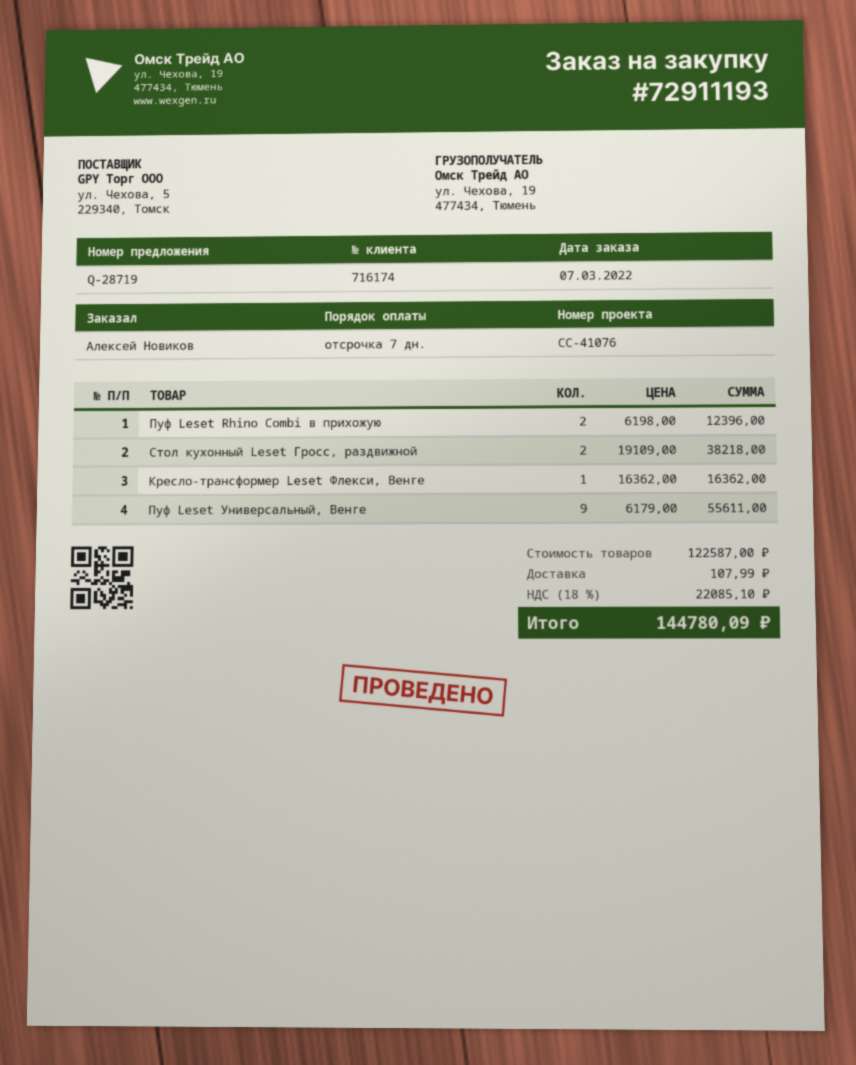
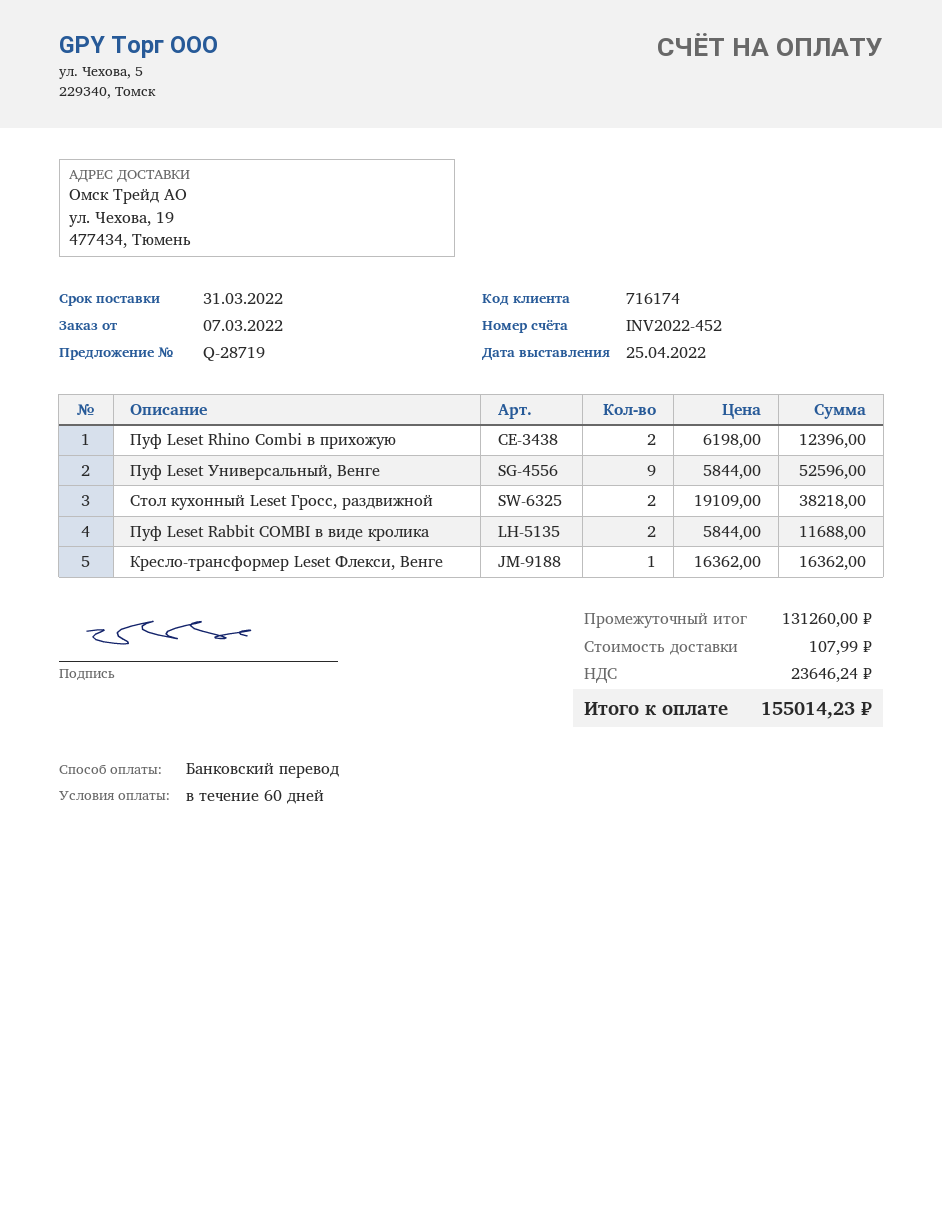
payment terms: 7 days -> 60 days
Пуф Leset Универсальный, Венге: 9 x 6179.00 = 55611.00 -> 9 x 5844.00 = 52596.00
Пуф Leset Rabbit COMBI в виде кролика: none -> 2 x 5844.00 = 11688.00
subtotal: 122587.00 -> 131260.00
tax: 22085.10 -> 23646.24
total: 144780.09 -> 155014.23

